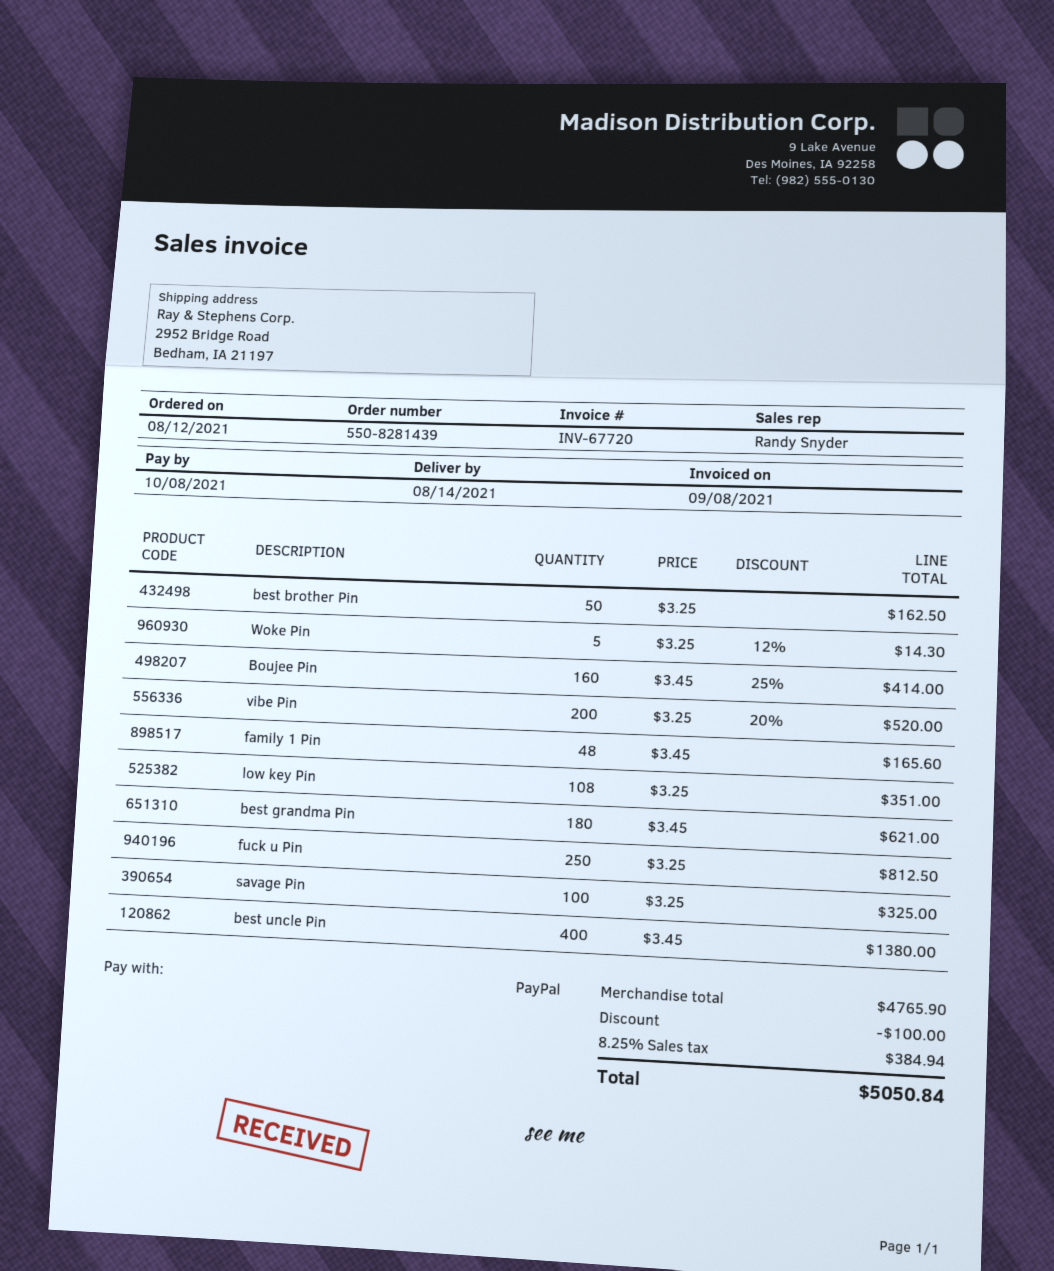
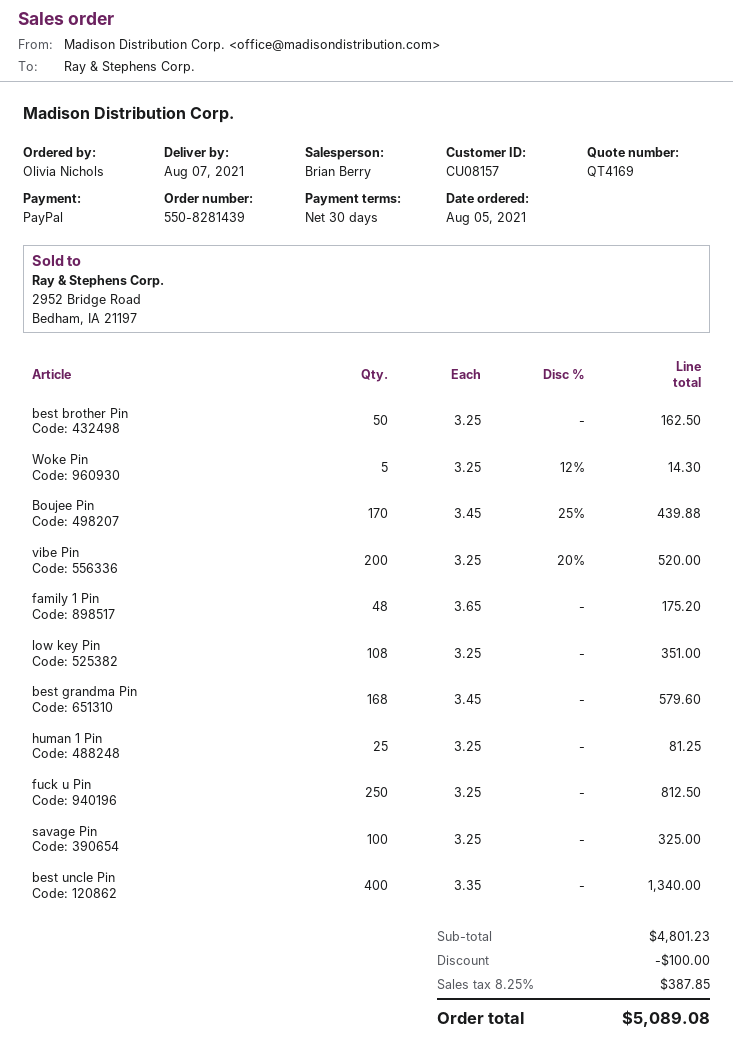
order date: 2021-08-12 -> 2021-08-05
delivery date: 2021-08-14 -> 2021-08-07
sales rep: Randy Snyder -> Brian Berry
Boujee Pin: 160 x 3.45 - 25% = 414.00 -> 170 x 3.45 - 25% = 439.88
family 1 Pin: 48 x 3.45 = 165.60 -> 48 x 3.65 = 175.20
best grandma Pin: 180 x 3.45 = 621.00 -> 168 x 3.45 = 579.60
best uncle Pin: 400 x 3.45 = 1380.00 -> 400 x 3.35 = 1340.00
human 1 Pin: none -> 25 x 3.25 = 81.25
subtotal: 4765.90 -> 4801.23
tax: 8.25% = 384.94 -> 8.25% = 387.85
total: 5050.84 -> 5089.08

